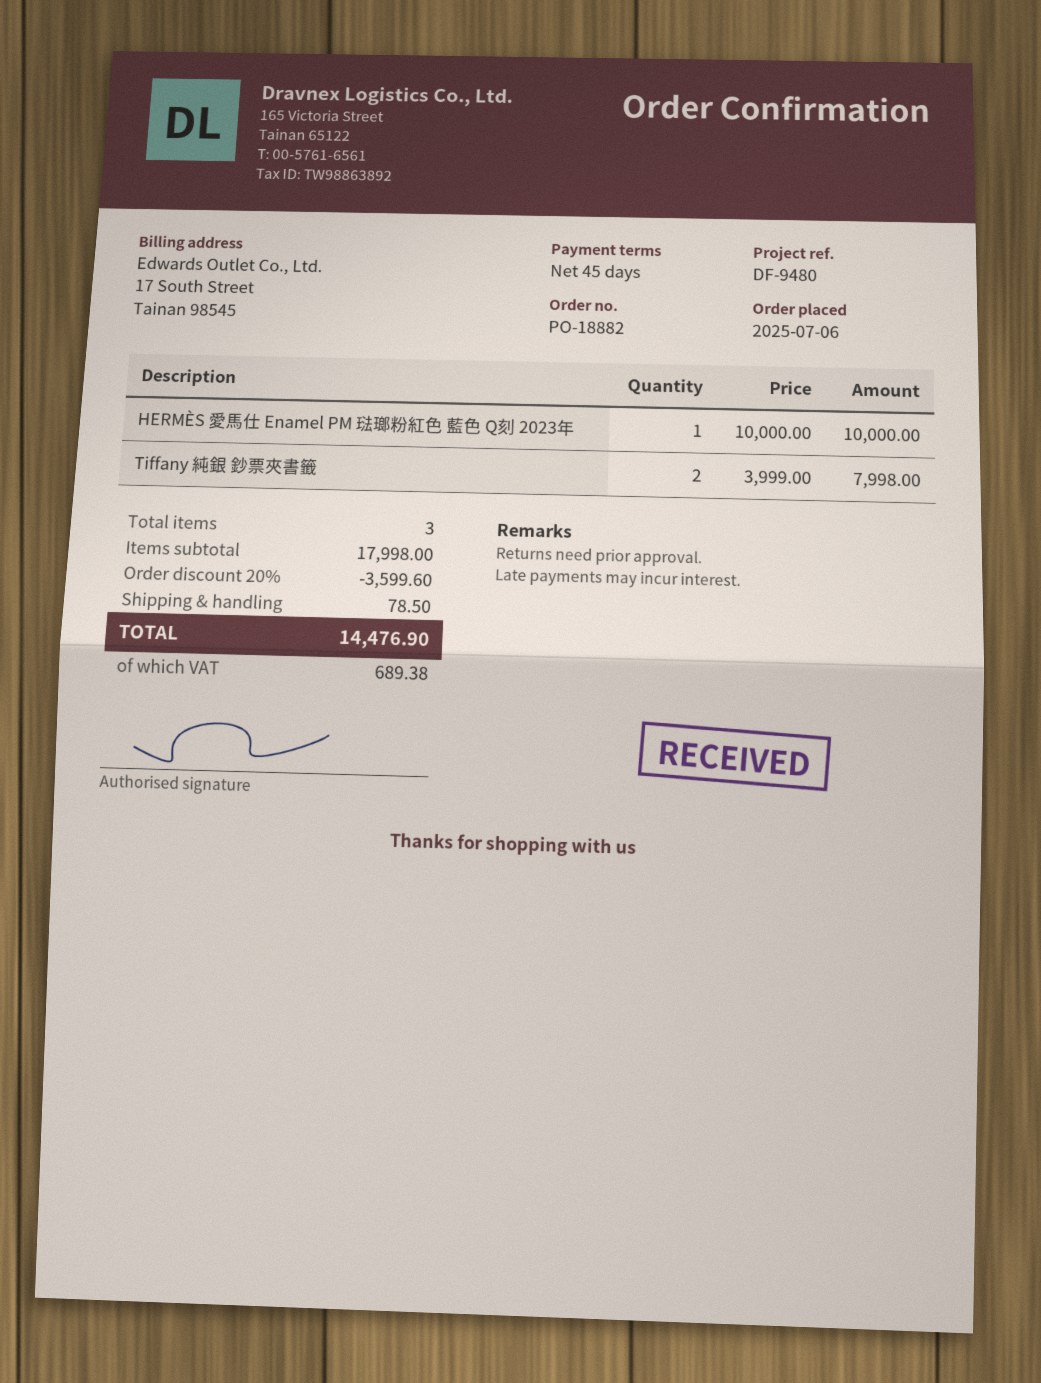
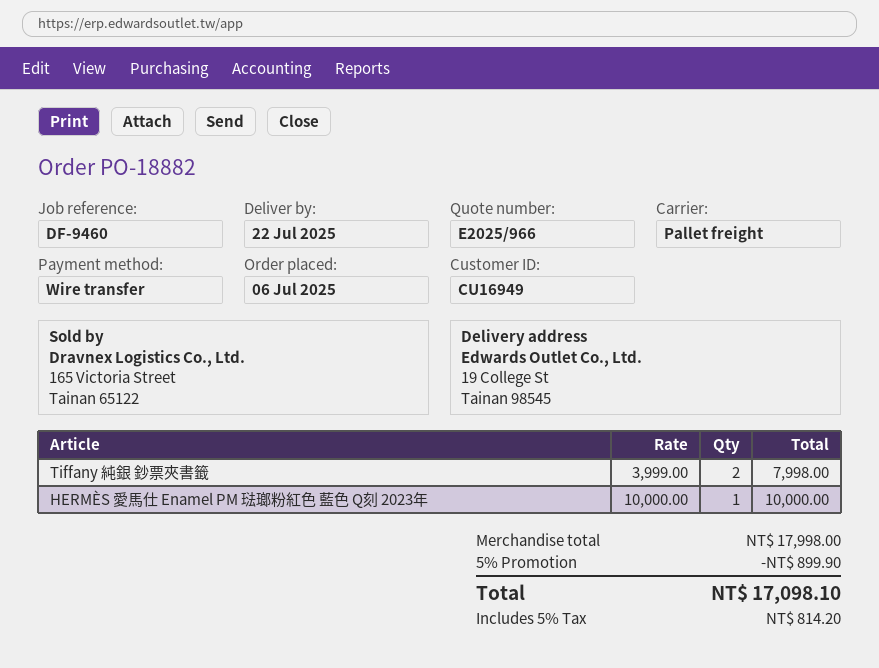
reference: DF-9480 -> DF-9460
discount: 20% = 3599.60 -> 5% = 899.90
shipping: 78.50 -> none
tax: 689.38 -> 814.20
total: 14476.90 -> 17098.10

